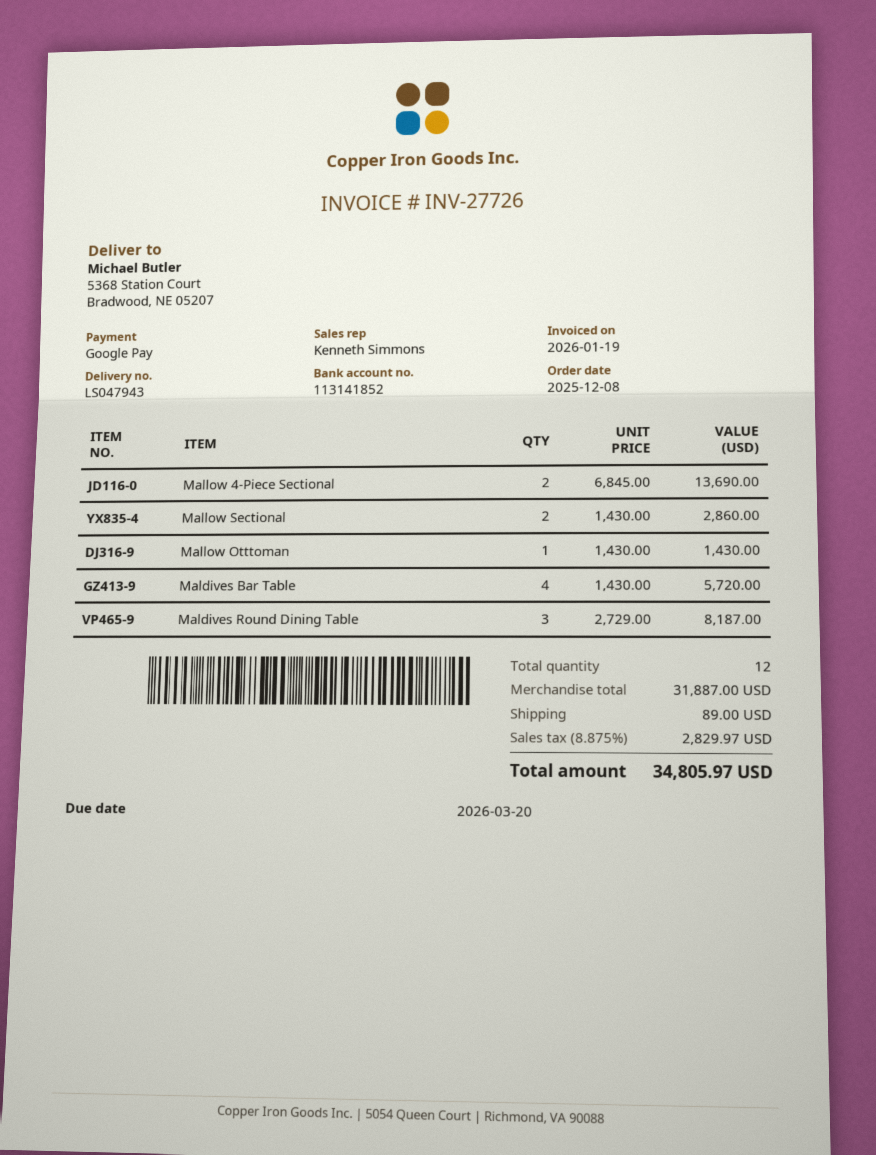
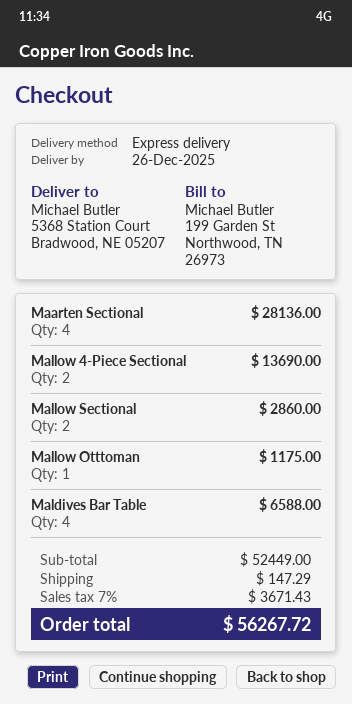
Mallow Otttoman: 1 for 1430.00 -> 1 for 1175.00
Maldives Bar Table: 4 for 5720.00 -> 4 for 6588.00
Maldives Round Dining Table: 3 for 8187.00 -> none
Maarten Sectional: none -> 4 for 28136.00
subtotal: 31887.00 -> 52449.00
shipping: 89.00 -> 147.29
tax: 8.875% = 2829.97 -> 7% = 3671.43
total: 34805.97 -> 56267.72

